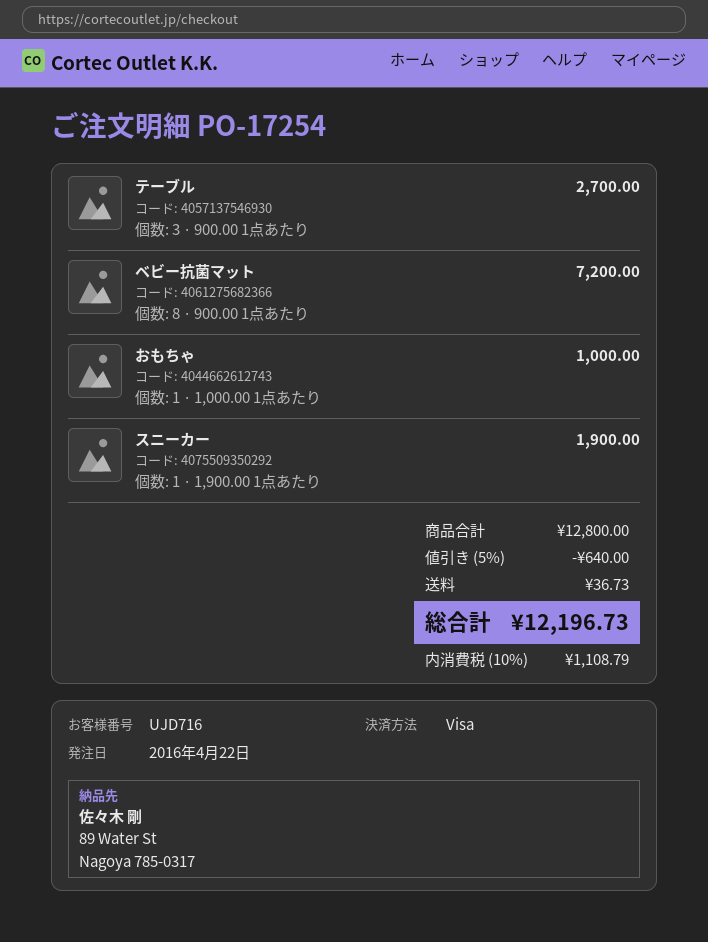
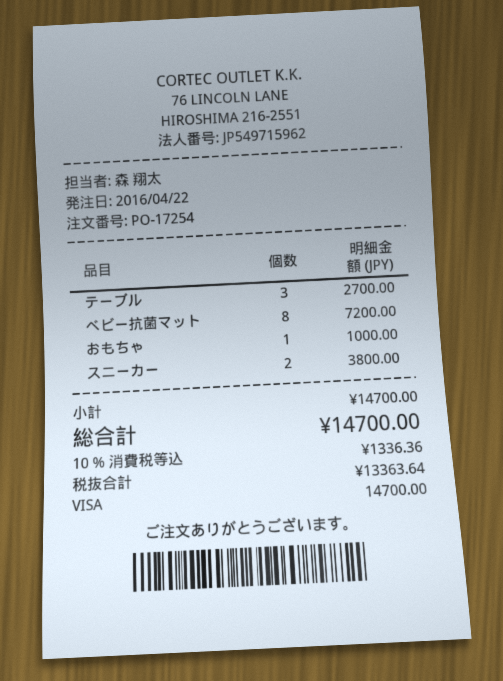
スニーカー: 1 for 1900.00 -> 2 for 3800.00
subtotal: 12800.00 -> 14700.00
discount: 5% = 640.00 -> none
shipping: 36.73 -> none
tax: 10% = 1108.79 -> 10% = 1336.36
total: 12196.73 -> 14700.00

